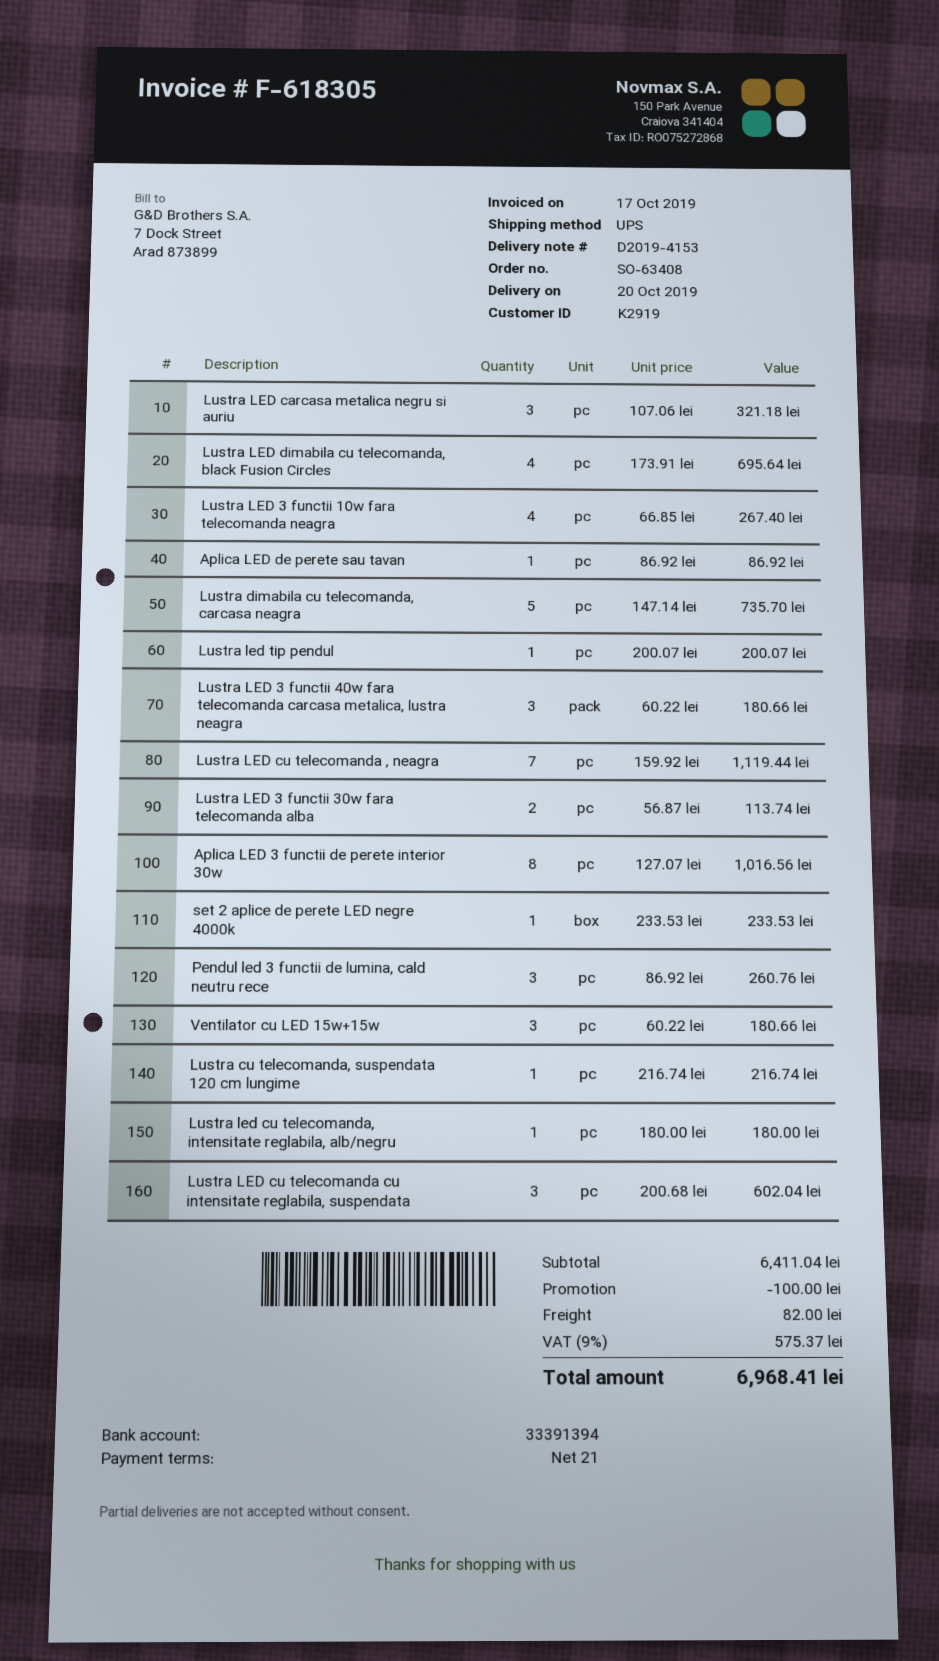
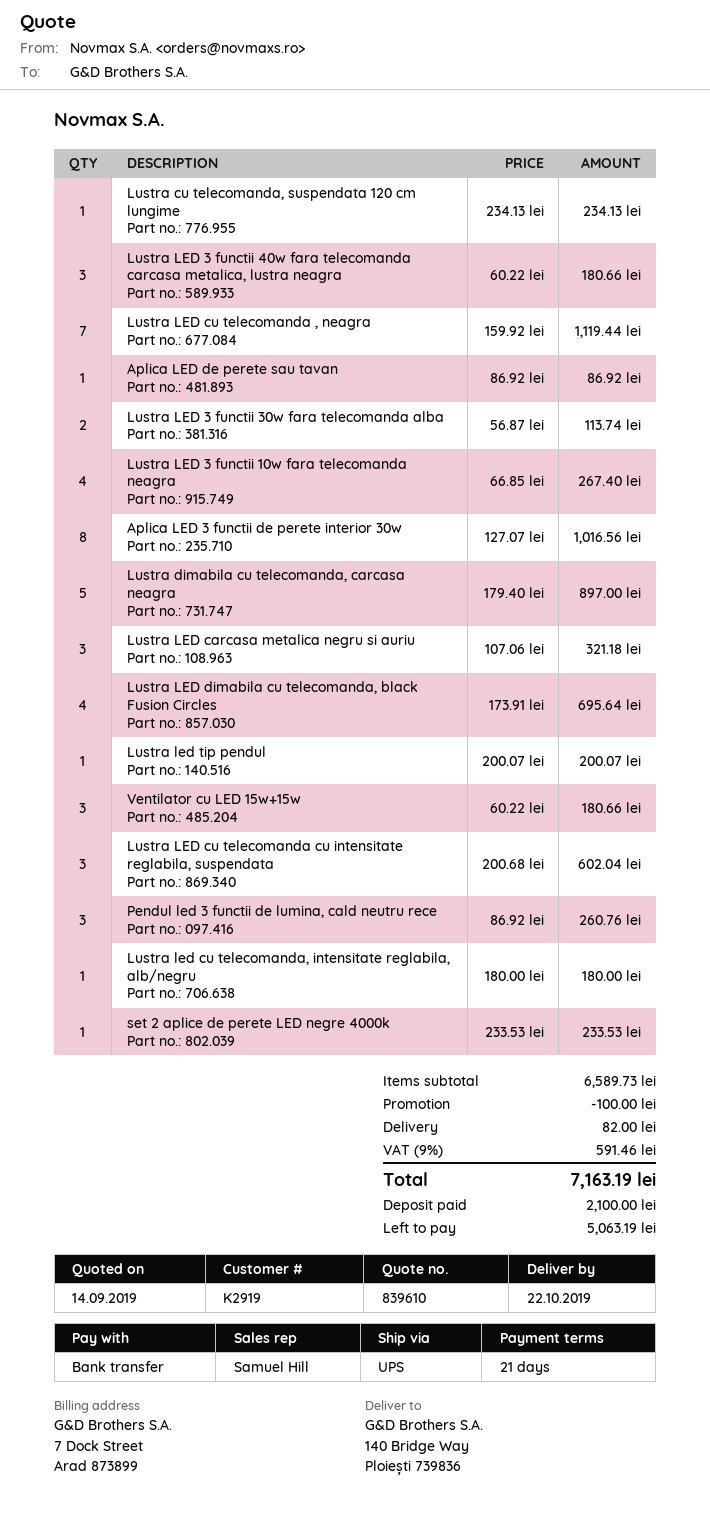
delivery date: 2019-10-20 -> 2019-10-22
Lustra dimabila cu telecomanda, carcasa neagra: 5 x 147.14 = 735.70 -> 5 x 179.40 = 897.00
Lustra cu telecomanda, suspendata 120 cm lungime: 1 x 216.74 = 216.74 -> 1 x 234.13 = 234.13
subtotal: 6411.04 -> 6589.73
tax: 9% = 575.37 -> 9% = 591.46
total: 6968.41 -> 7163.19

